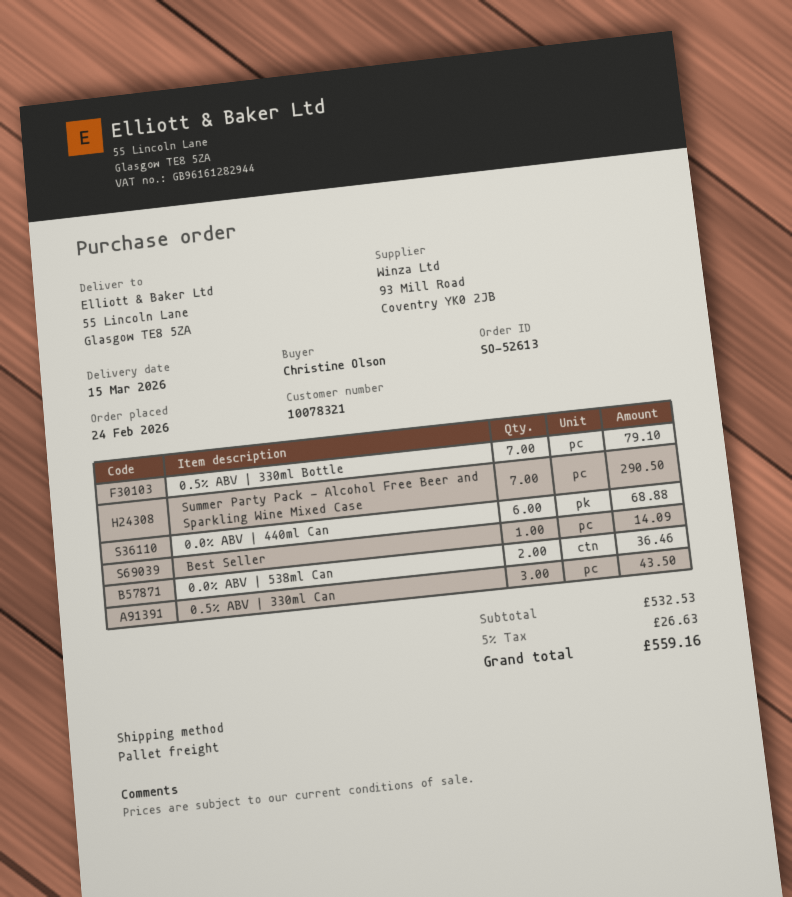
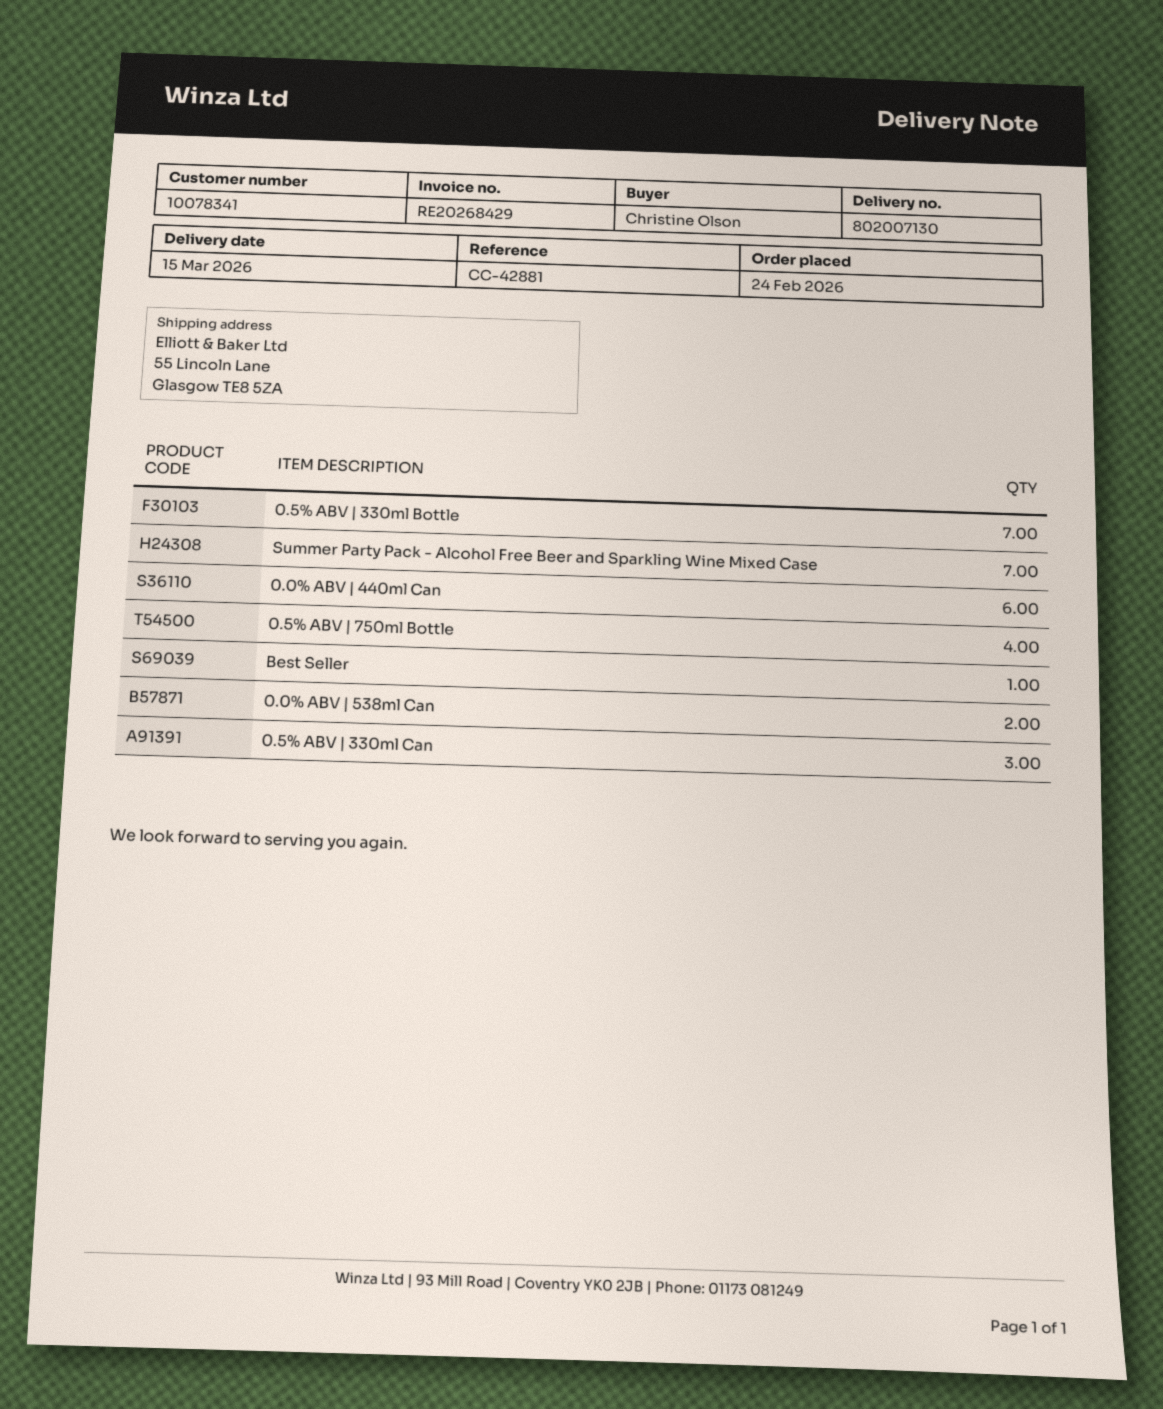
customer number: 10078321 -> 10078341
0.5% ABV | 750ml Bottle: none -> 4

